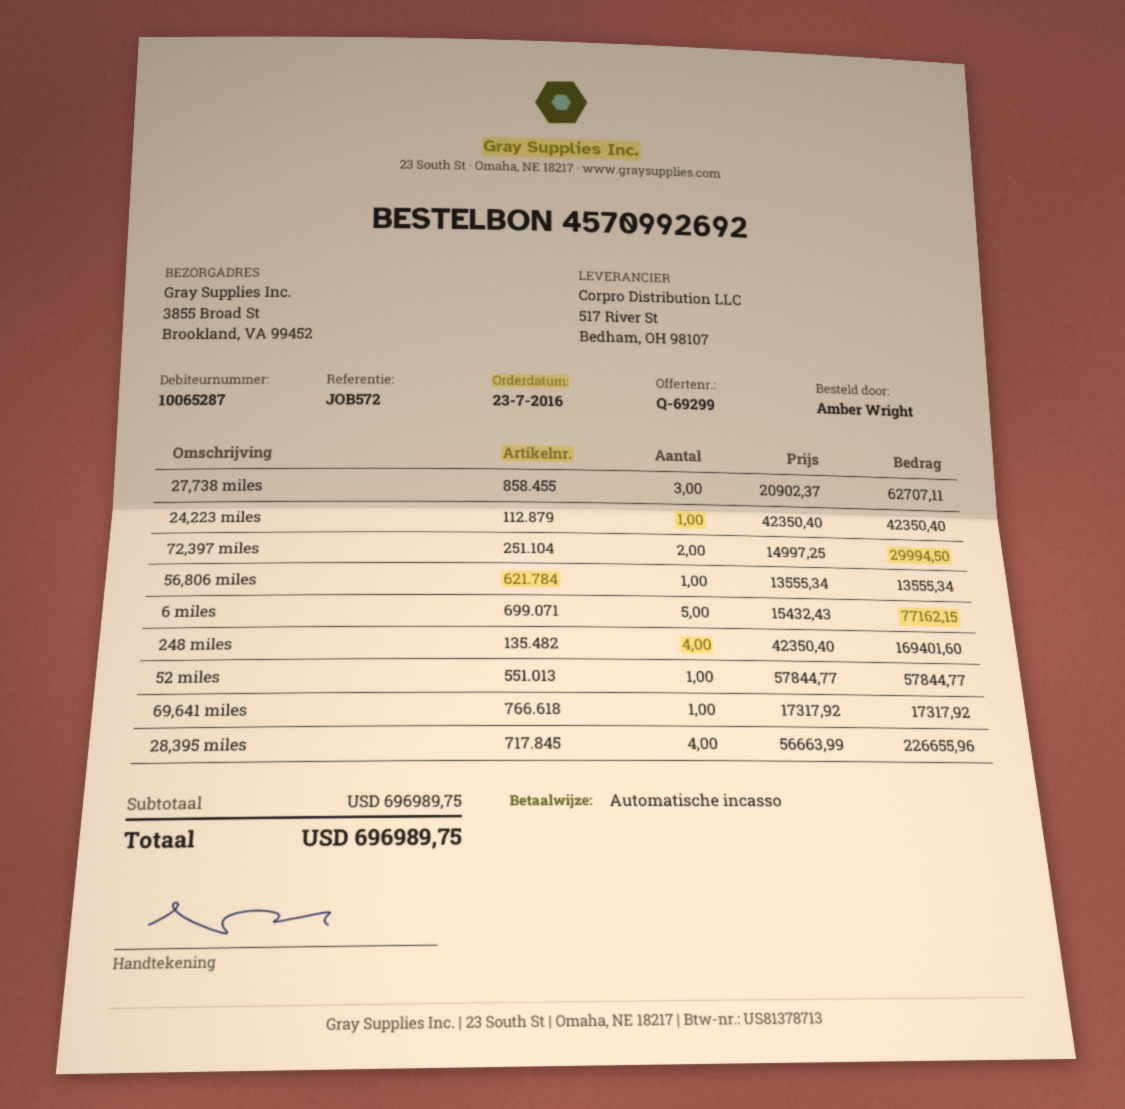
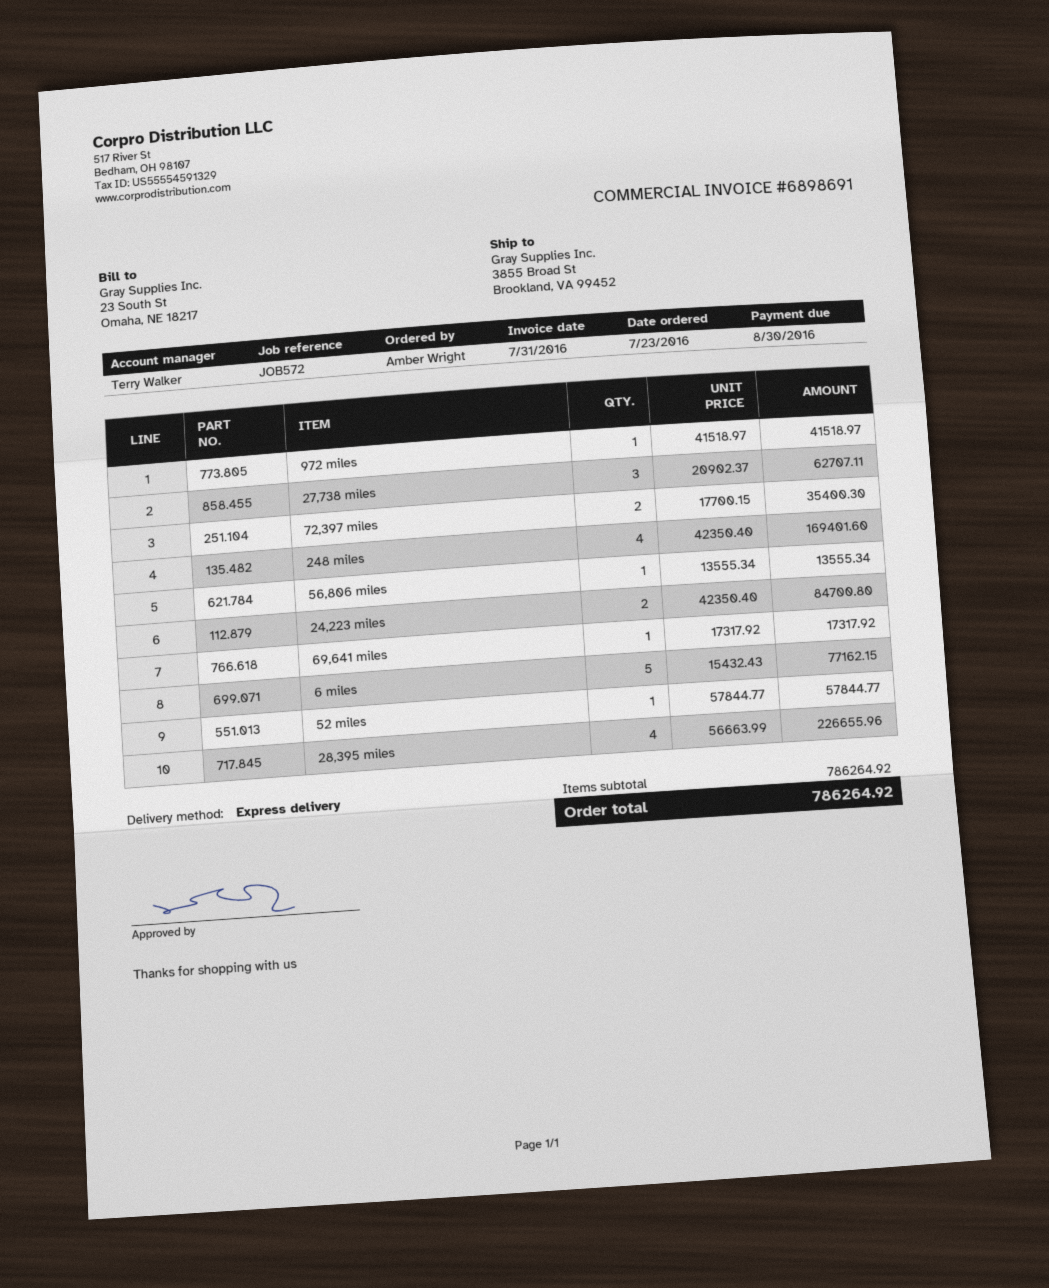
24,223 miles: 1 x 42350.40 = 42350.40 -> 2 x 42350.40 = 84700.80
72,397 miles: 2 x 14997.25 = 29994.50 -> 2 x 17700.15 = 35400.30
972 miles: none -> 1 x 41518.97 = 41518.97
subtotal: 696989.75 -> 786264.92
total: 696989.75 -> 786264.92

